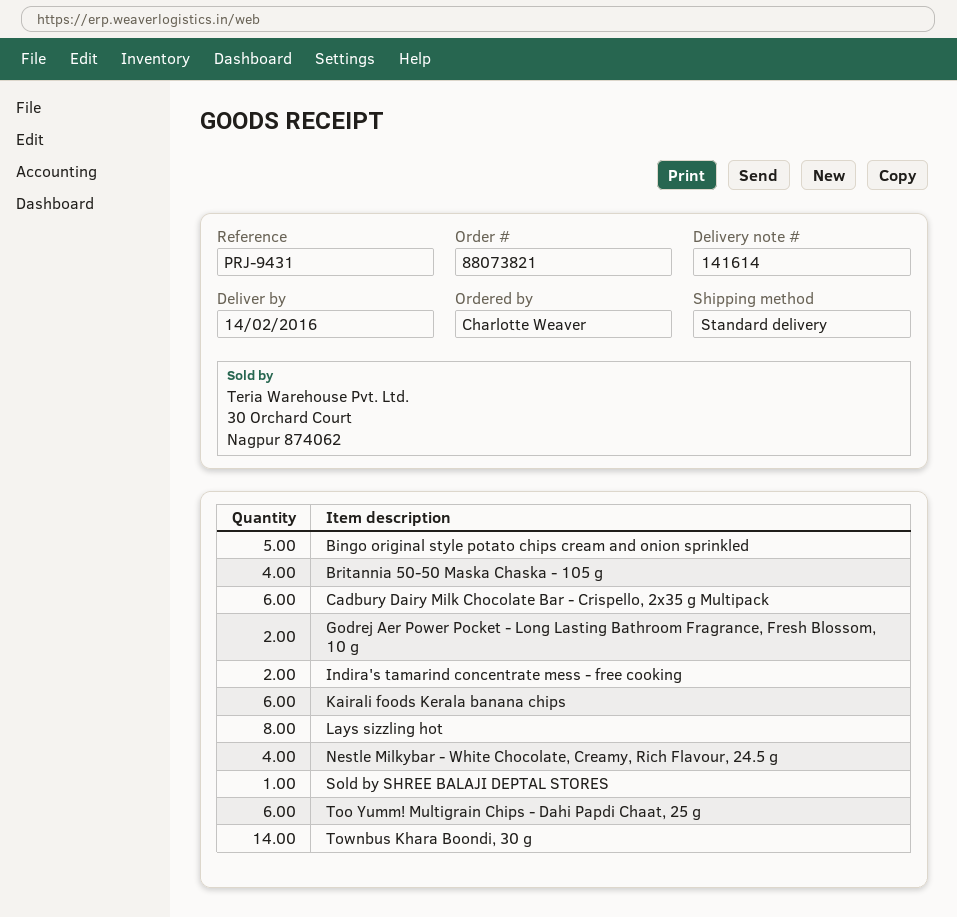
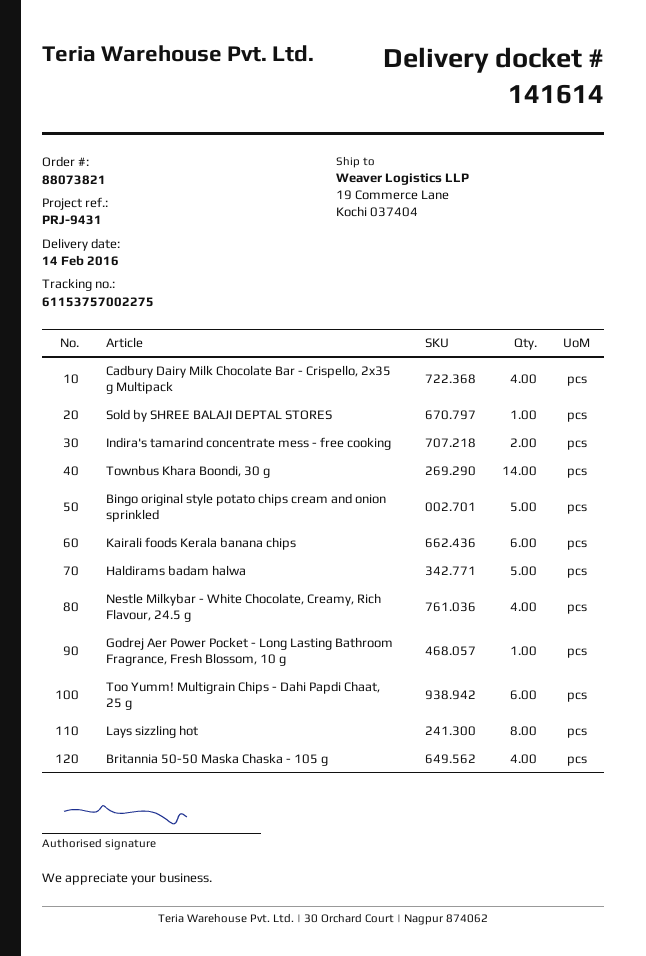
Cadbury Dairy Milk Chocolate Bar - Crispello, 2x35 g Multipack: 6 -> 4
Godrej Aer Power Pocket - Long Lasting Bathroom Fragrance, Fresh Blossom, 10 g: 2 -> 1
Haldirams badam halwa: none -> 5

